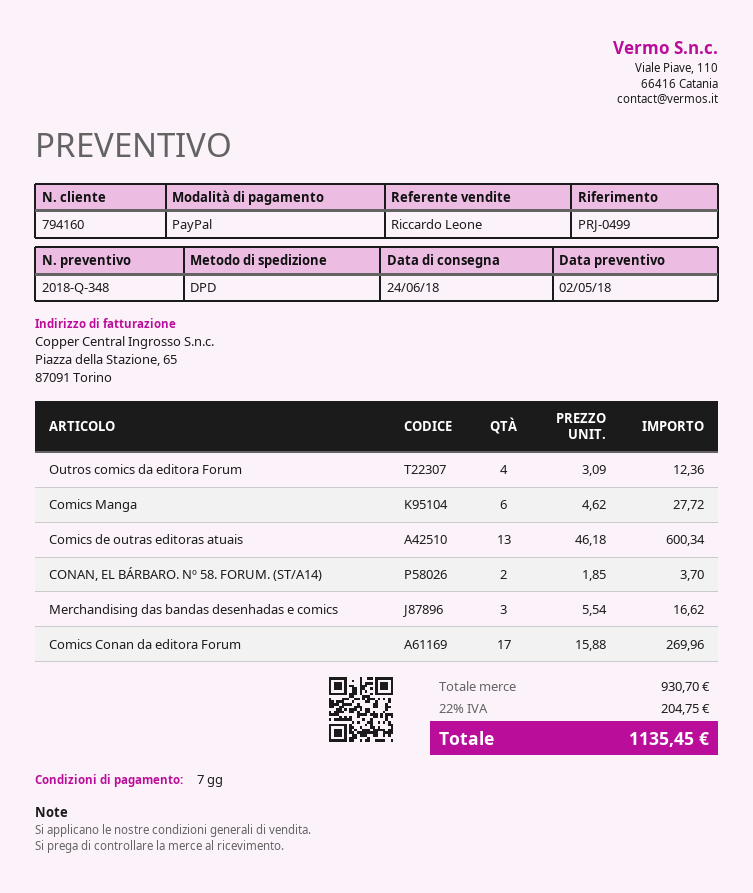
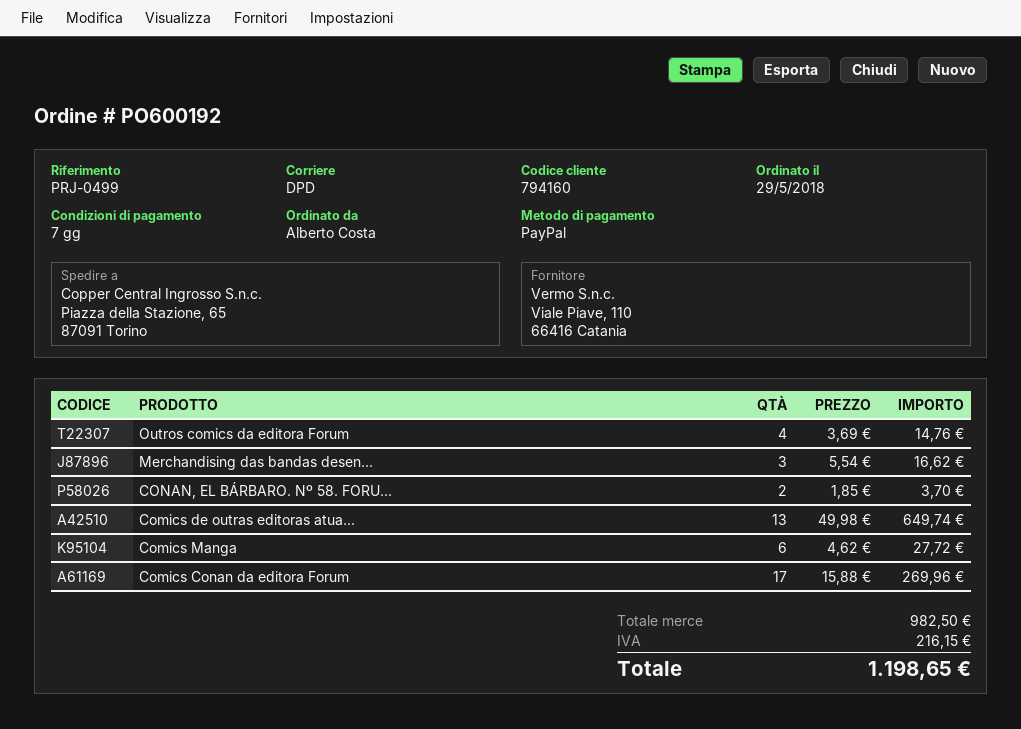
Outros comics da editora Forum: 4 x 3.09 = 12.36 -> 4 x 3.69 = 14.76
Comics de outras editoras atuais: 13 x 46.18 = 600.34 -> 13 x 49.98 = 649.74
subtotal: 930.70 -> 982.50
tax: 204.75 -> 216.15
total: 1135.45 -> 1198.65

